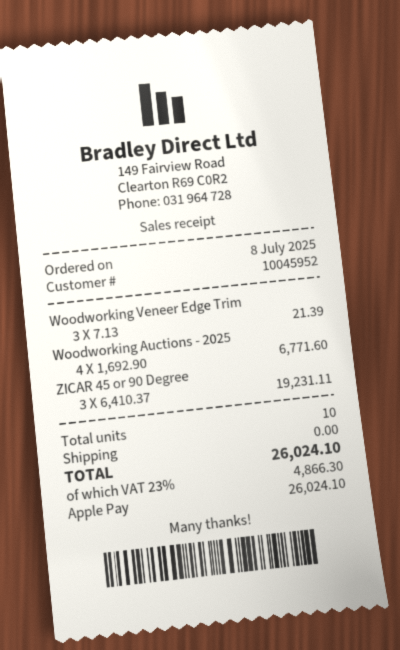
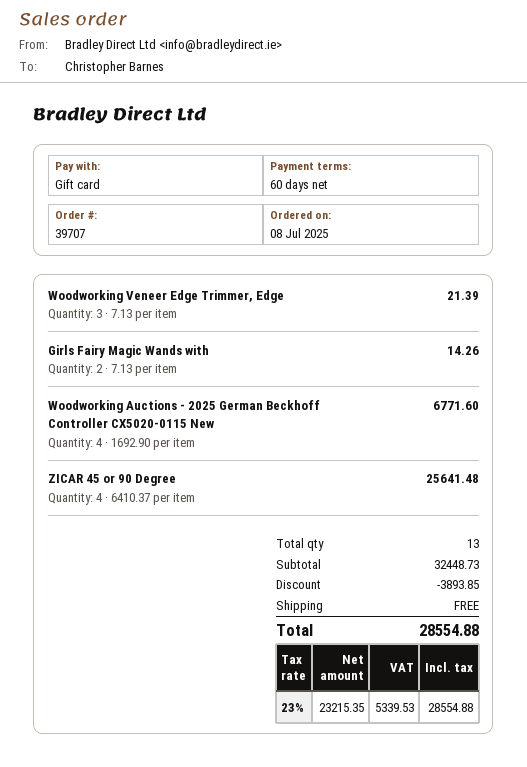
payment method: Apple Pay -> gift card
ZICAR 45 or 90 Degree: 3 x 6410.37 = 19231.11 -> 4 x 6410.37 = 25641.48
Girls Fairy Magic Wands with: none -> 2 x 7.13 = 14.26
total quantity: 10 -> 13
discount: none -> 3893.85
tax: 23% = 4866.30 -> 23% = 5339.53
total: 26024.10 -> 28554.88

